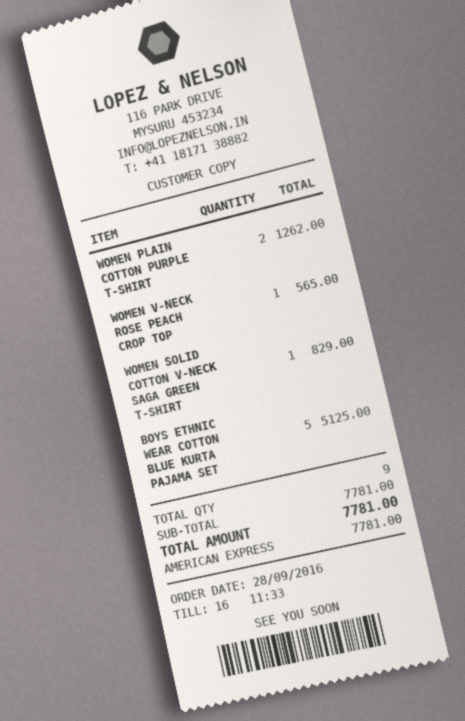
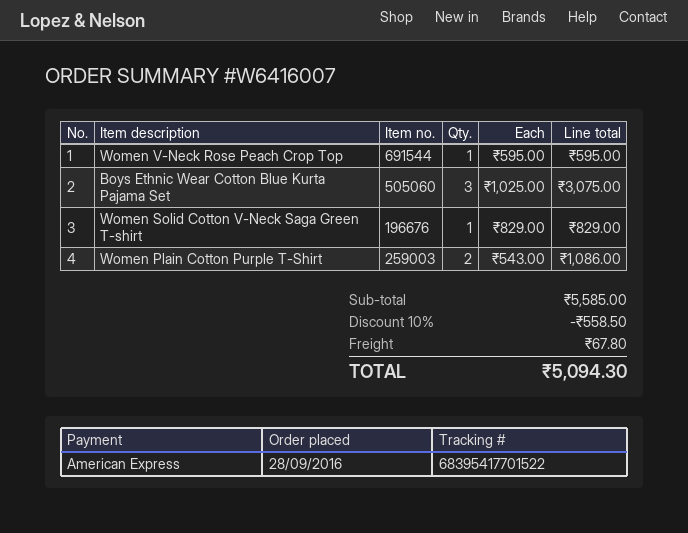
WOMEN PLAIN COTTON PURPLE T-SHIRT: 2 for 1262.00 -> 2 for 1086.00
WOMEN V-NECK ROSE PEACH CROP TOP: 1 for 565.00 -> 1 for 595.00
BOYS ETHNIC WEAR COTTON BLUE KURTA PAJAMA SET: 5 for 5125.00 -> 3 for 3075.00
subtotal: 7781.00 -> 5585.00
discount: none -> 10% = 558.50
shipping: none -> 67.80
total: 7781.00 -> 5094.30

